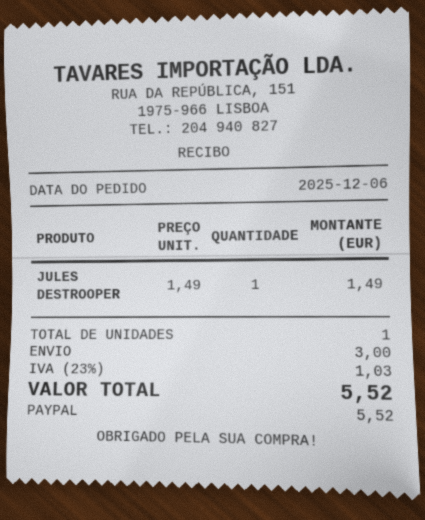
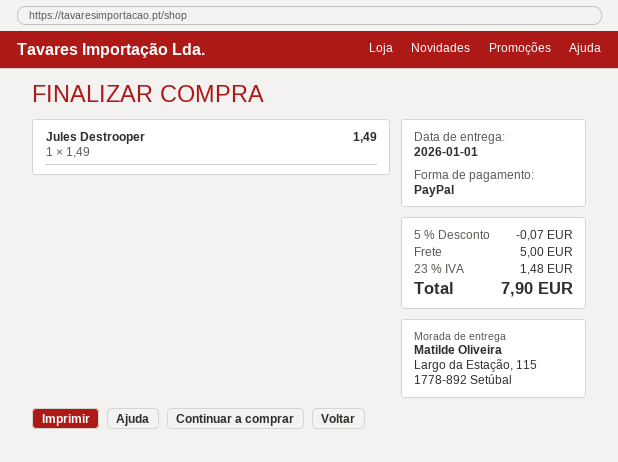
discount: none -> 5% = 0.07
shipping: 3.00 -> 5.00
tax: 23% = 1.03 -> 23% = 1.48
total: 5.52 -> 7.90

